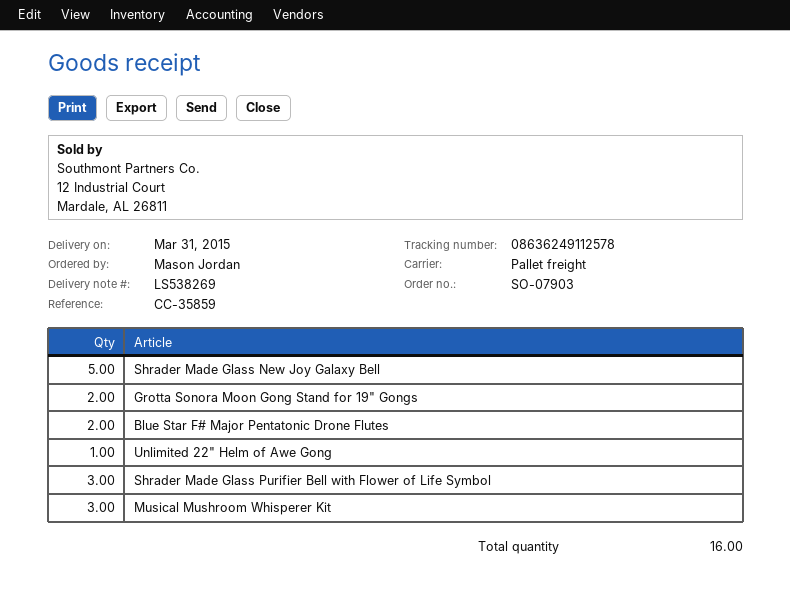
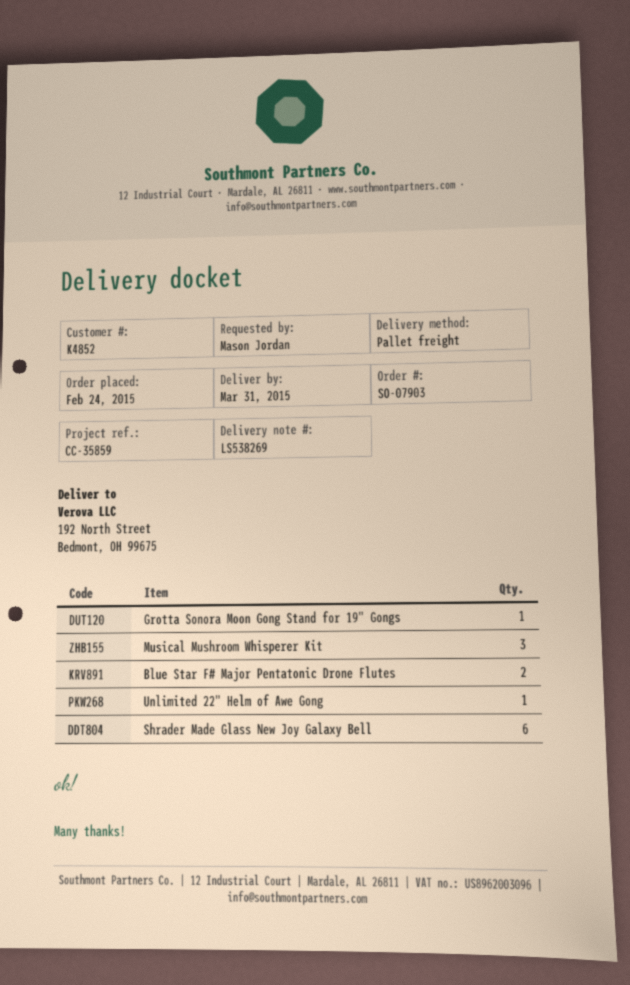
Shrader Made Glass New Joy Galaxy Bell: 5 -> 6
Grotta Sonora Moon Gong Stand for 19" Gongs: 2 -> 1
Shrader Made Glass Purifier Bell with Flower of Life Symbol: 3 -> none

